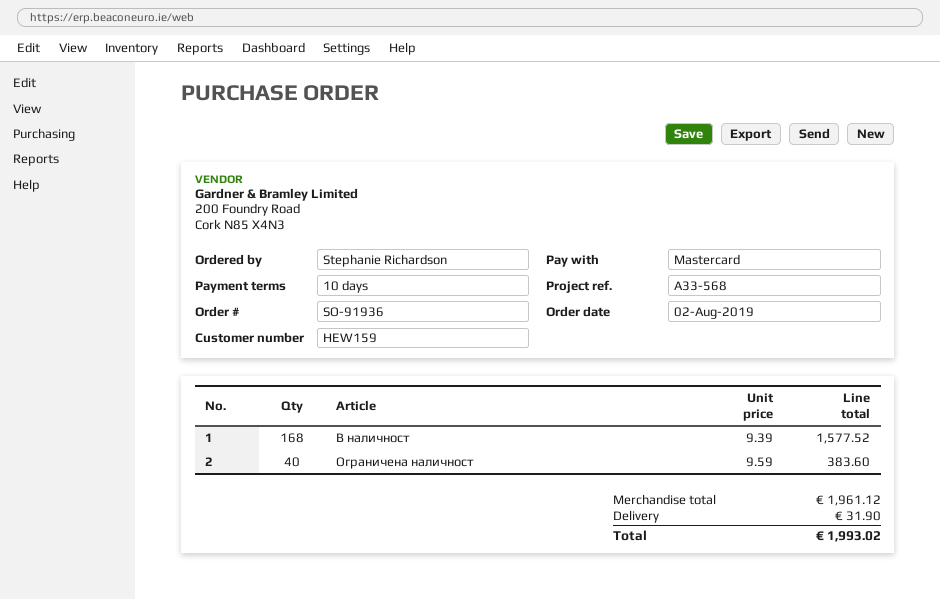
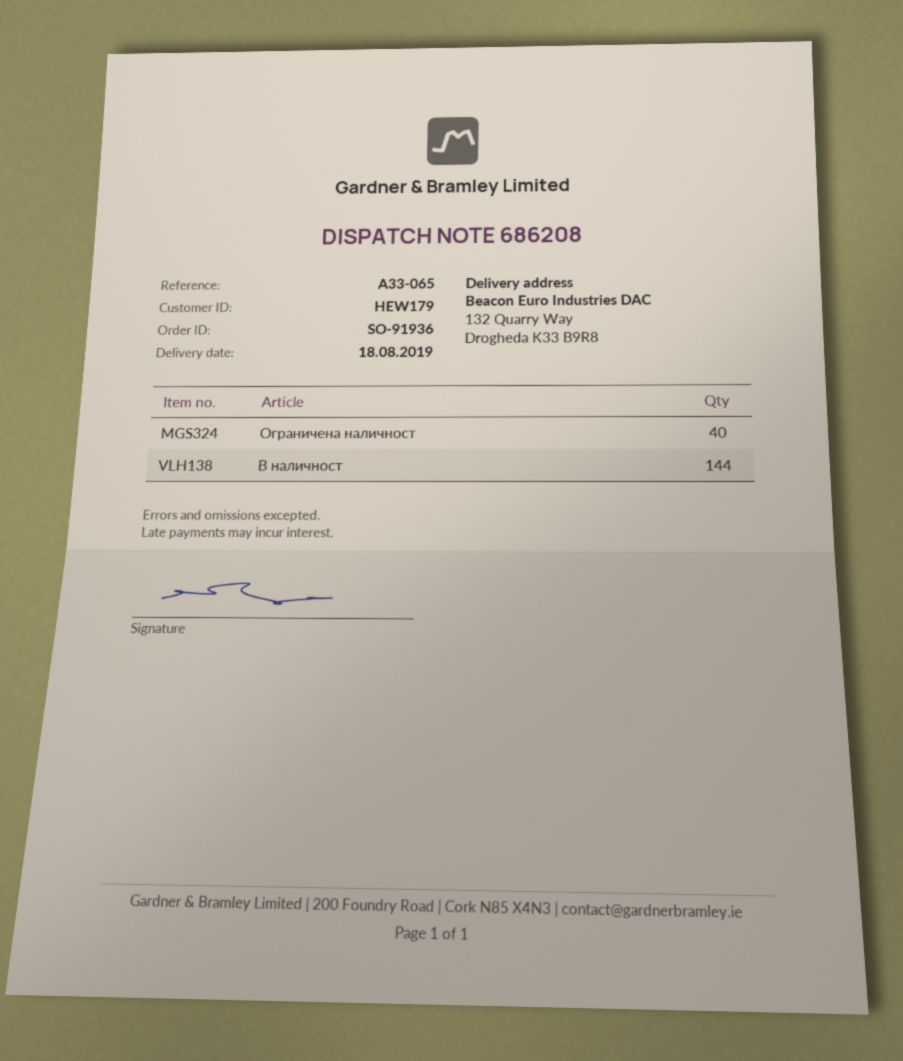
customer number: HEW159 -> HEW179
reference: A33-568 -> A33-065
В наличност: 168 -> 144

